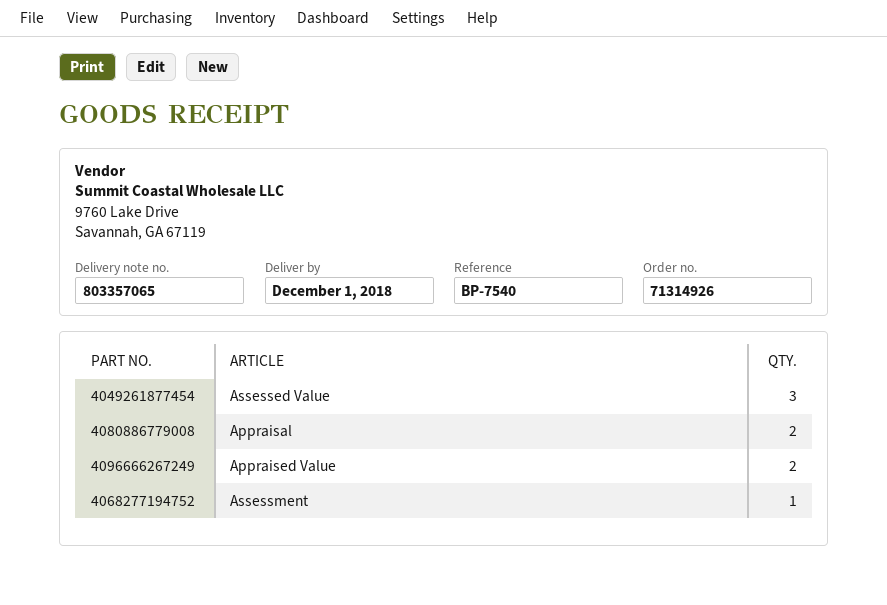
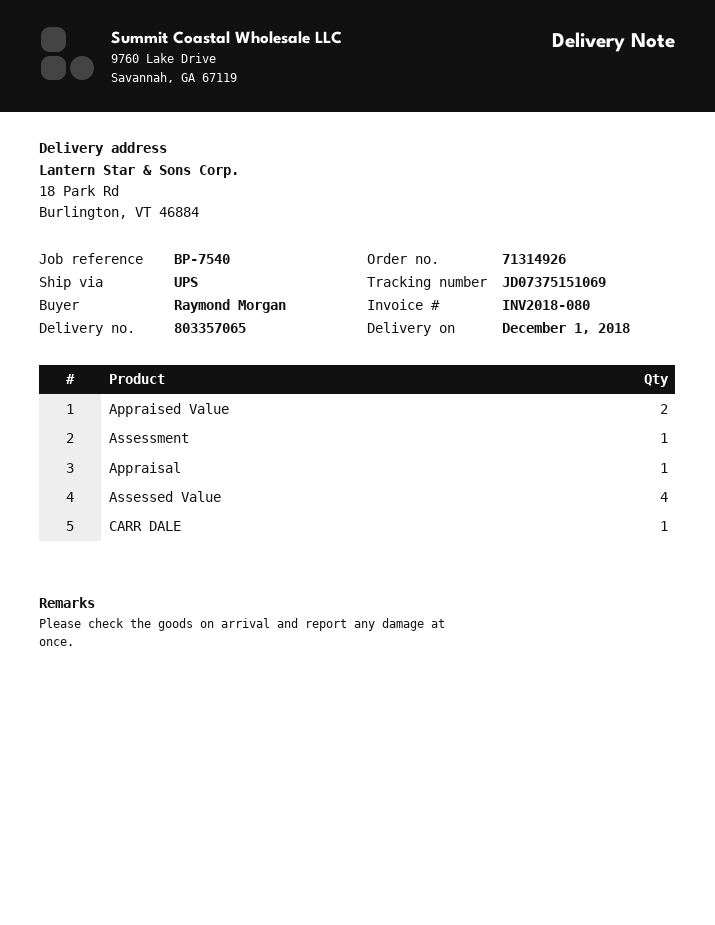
Assessed Value: 3 -> 4
Appraisal: 2 -> 1
CARR DALE: none -> 1

